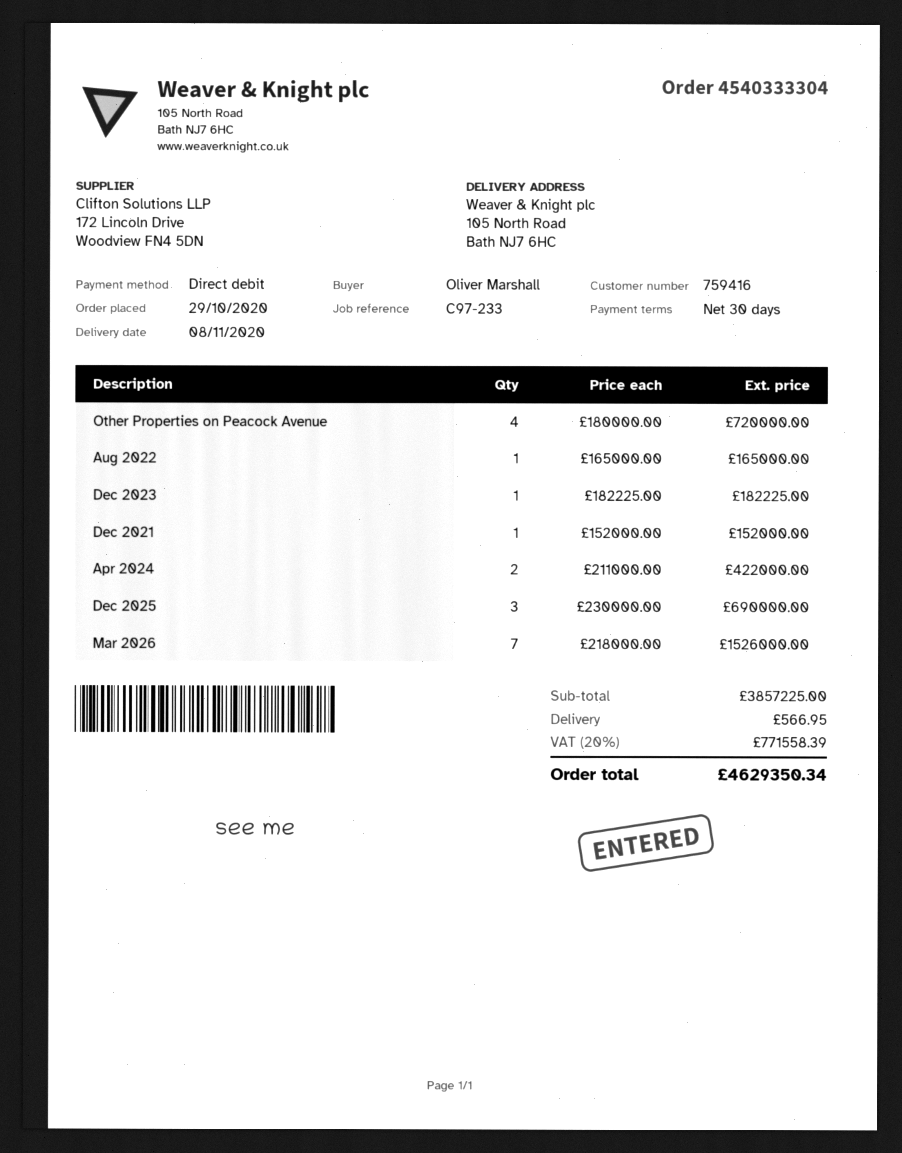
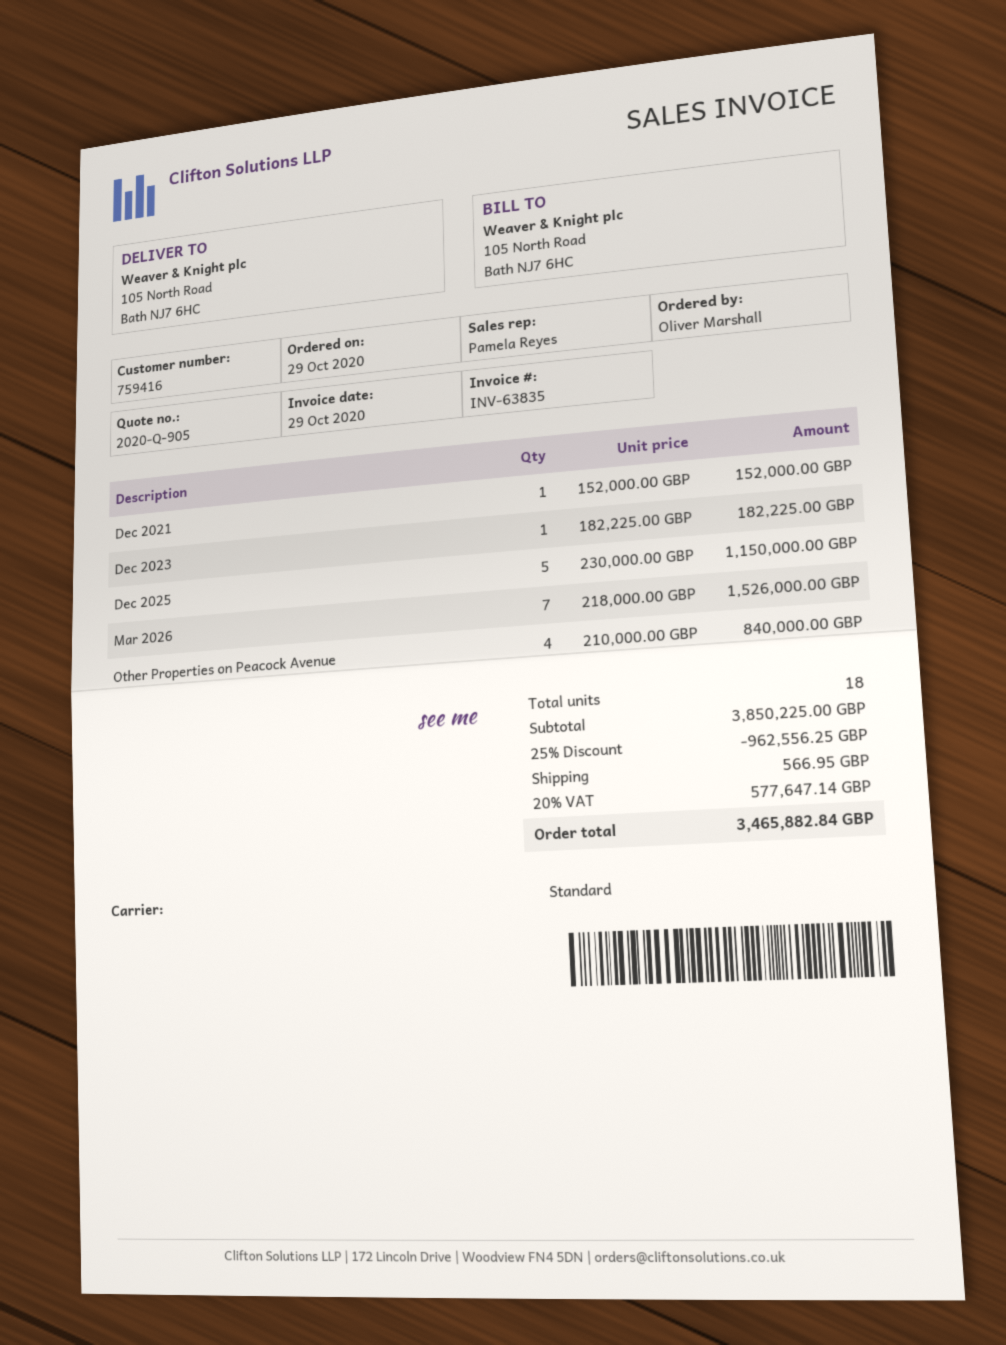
Other Properties on Peacock Avenue: 4 x 180000.00 = 720000.00 -> 4 x 210000.00 = 840000.00
Aug 2022: 1 x 165000.00 = 165000.00 -> none
Apr 2024: 2 x 211000.00 = 422000.00 -> none
Dec 2025: 3 x 230000.00 = 690000.00 -> 5 x 230000.00 = 1150000.00
subtotal: 3857225.00 -> 3850225.00
discount: none -> 25% = 962556.25
tax: 20% = 771558.39 -> 20% = 577647.14
total: 4629350.34 -> 3465882.84

